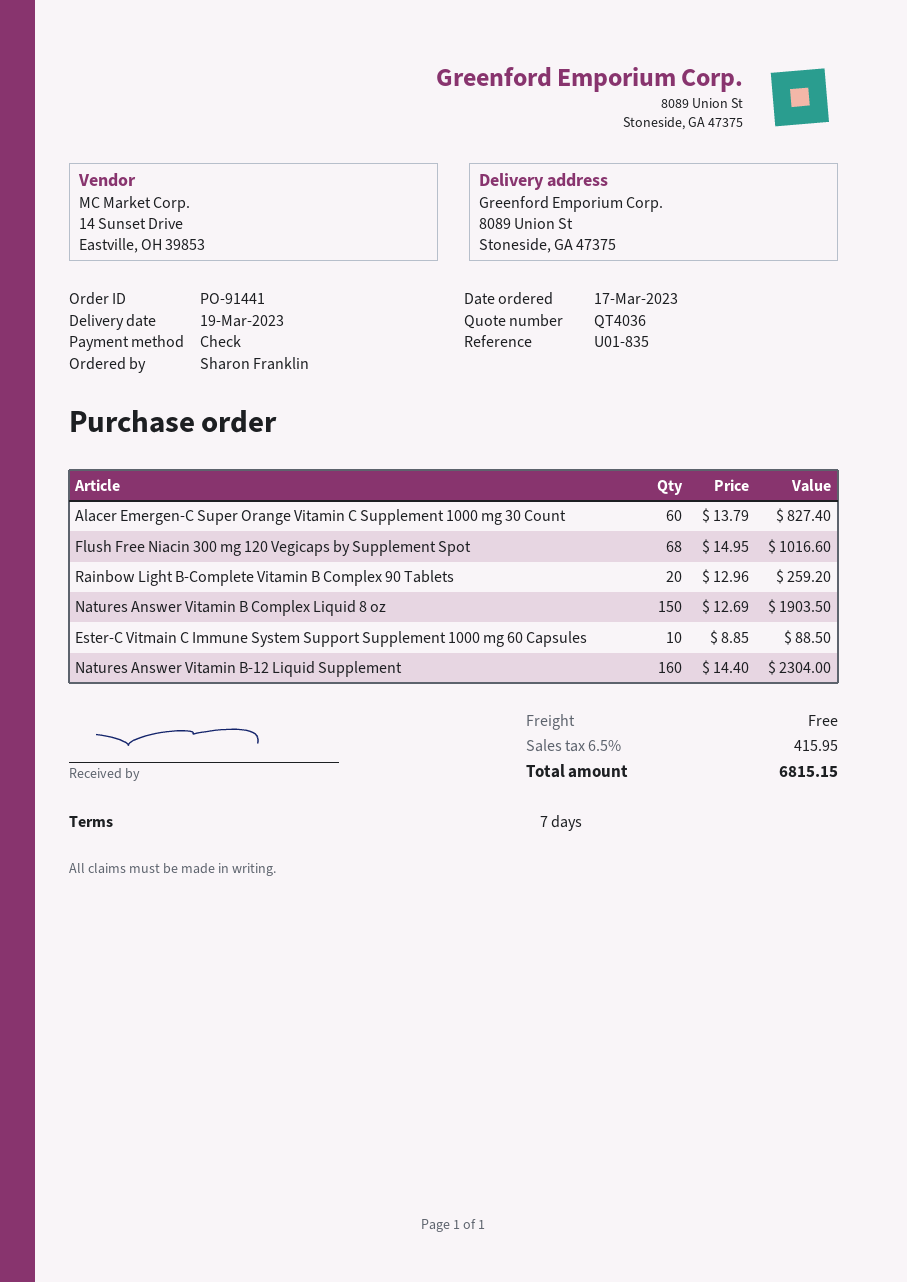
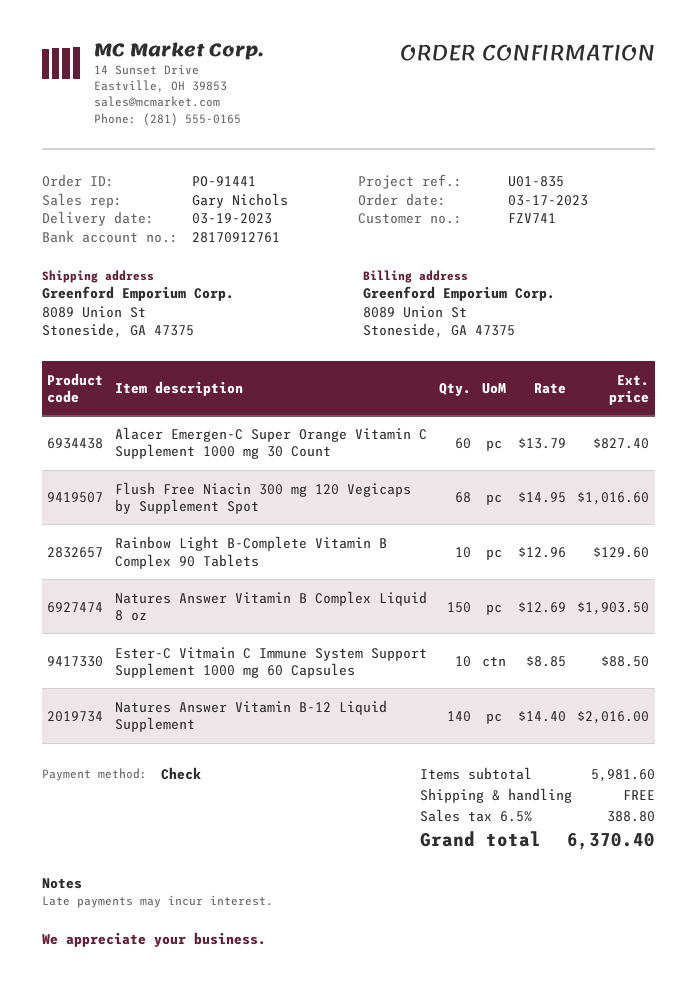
Rainbow Light B-Complete Vitamin B Complex 90 Tablets: 20 x 12.96 = 259.20 -> 10 x 12.96 = 129.60
Natures Answer Vitamin B-12 Liquid Supplement: 160 x 14.40 = 2304.00 -> 140 x 14.40 = 2016.00
tax: 6.5% = 415.95 -> 6.5% = 388.80
total: 6815.15 -> 6370.40

